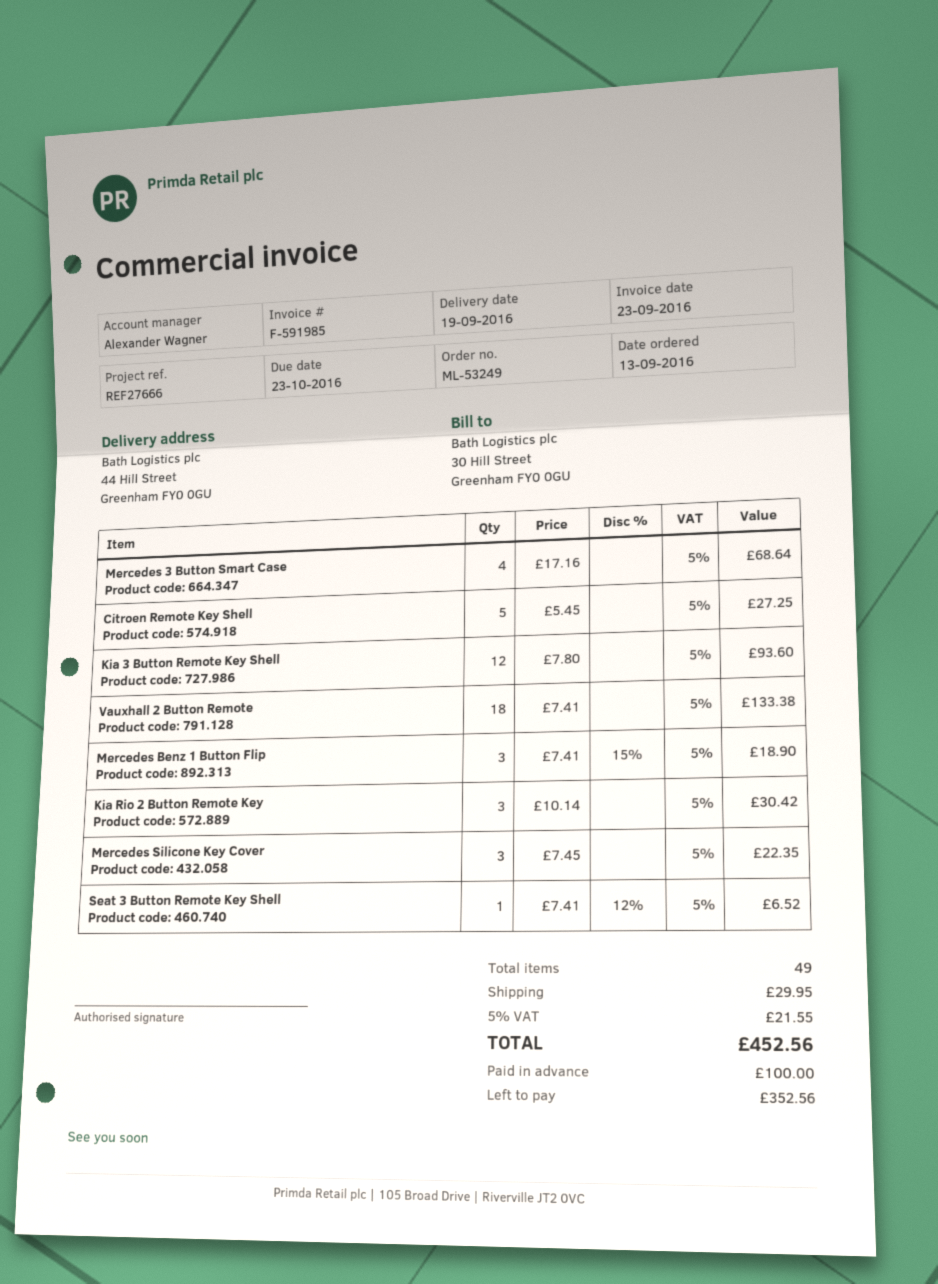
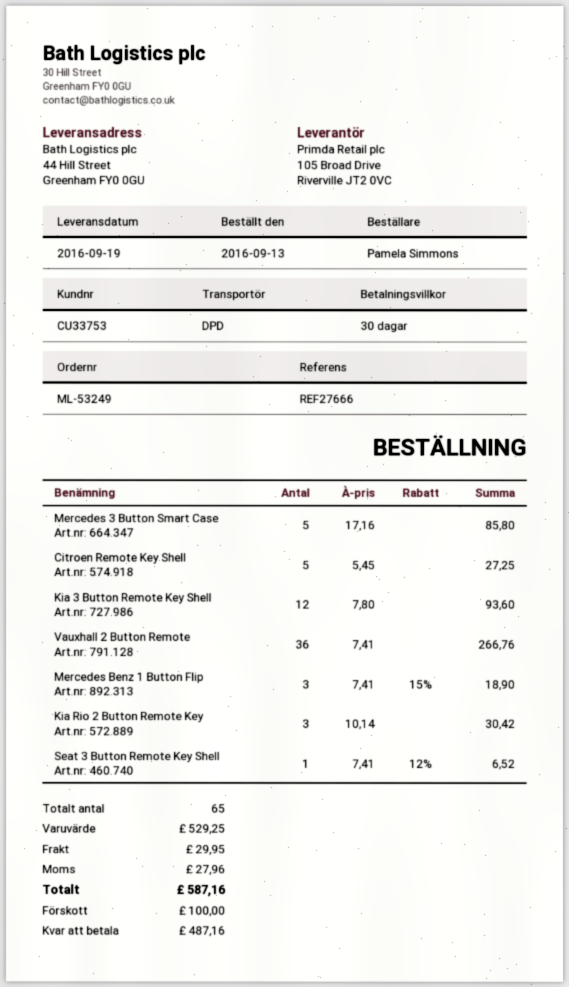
Mercedes 3 Button Smart Case: 4 x 17.16 = 68.64 -> 5 x 17.16 = 85.80
Vauxhall 2 Button Remote: 18 x 7.41 = 133.38 -> 36 x 7.41 = 266.76
Mercedes Silicone Key Cover: 3 x 7.45 = 22.35 -> none
total quantity: 49 -> 65
tax: 21.55 -> 27.96
total: 452.56 -> 587.16
balance: 352.56 -> 487.16

